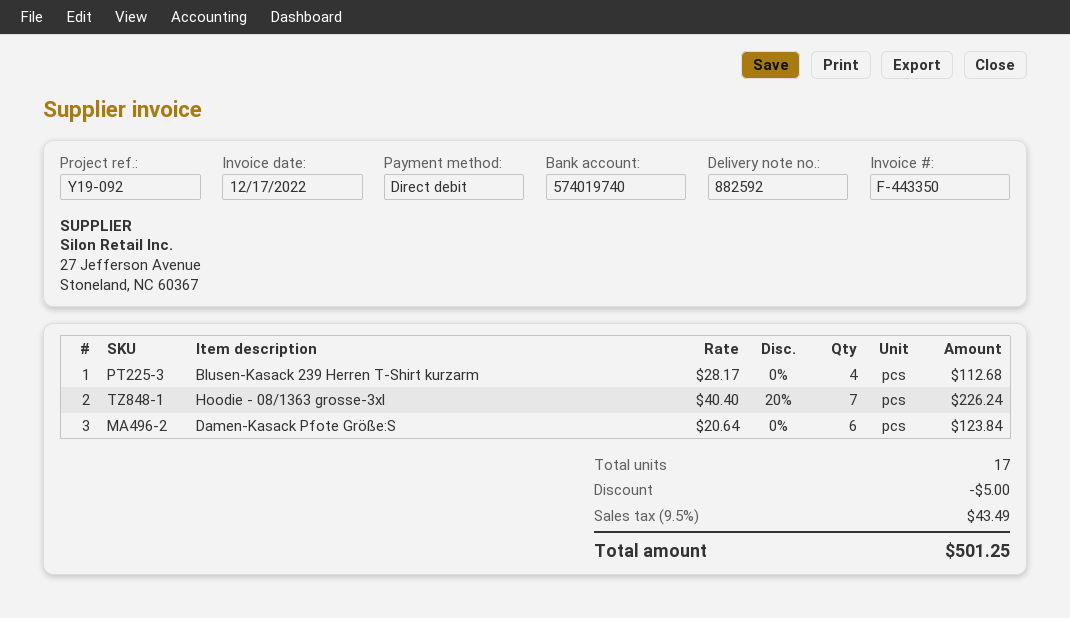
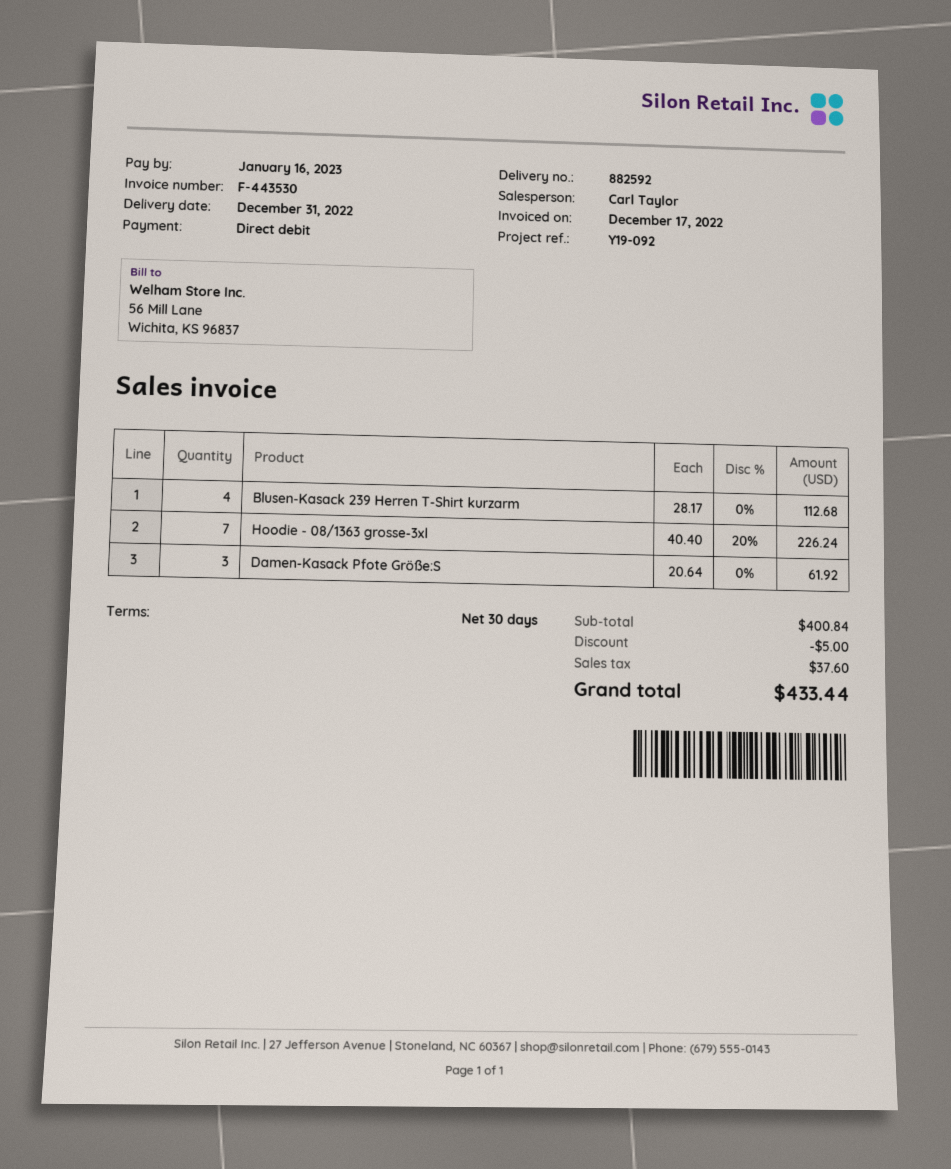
invoice number: F-443350 -> F-443530
Damen-Kasack Pfote Größe:S: 6 x 20.64 = 123.84 -> 3 x 20.64 = 61.92
tax: 43.49 -> 37.60
total: 501.25 -> 433.44

